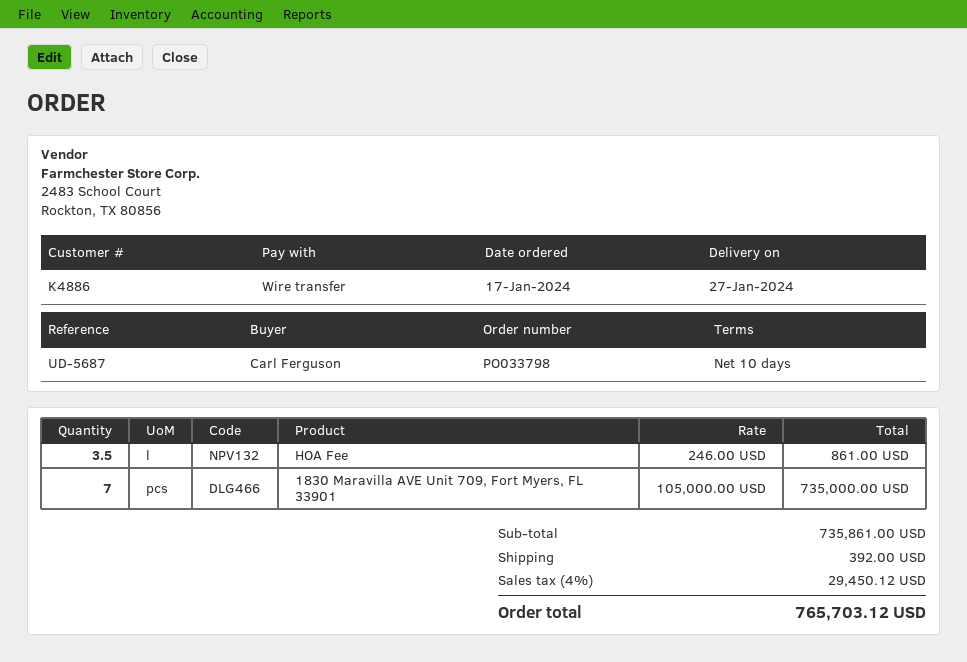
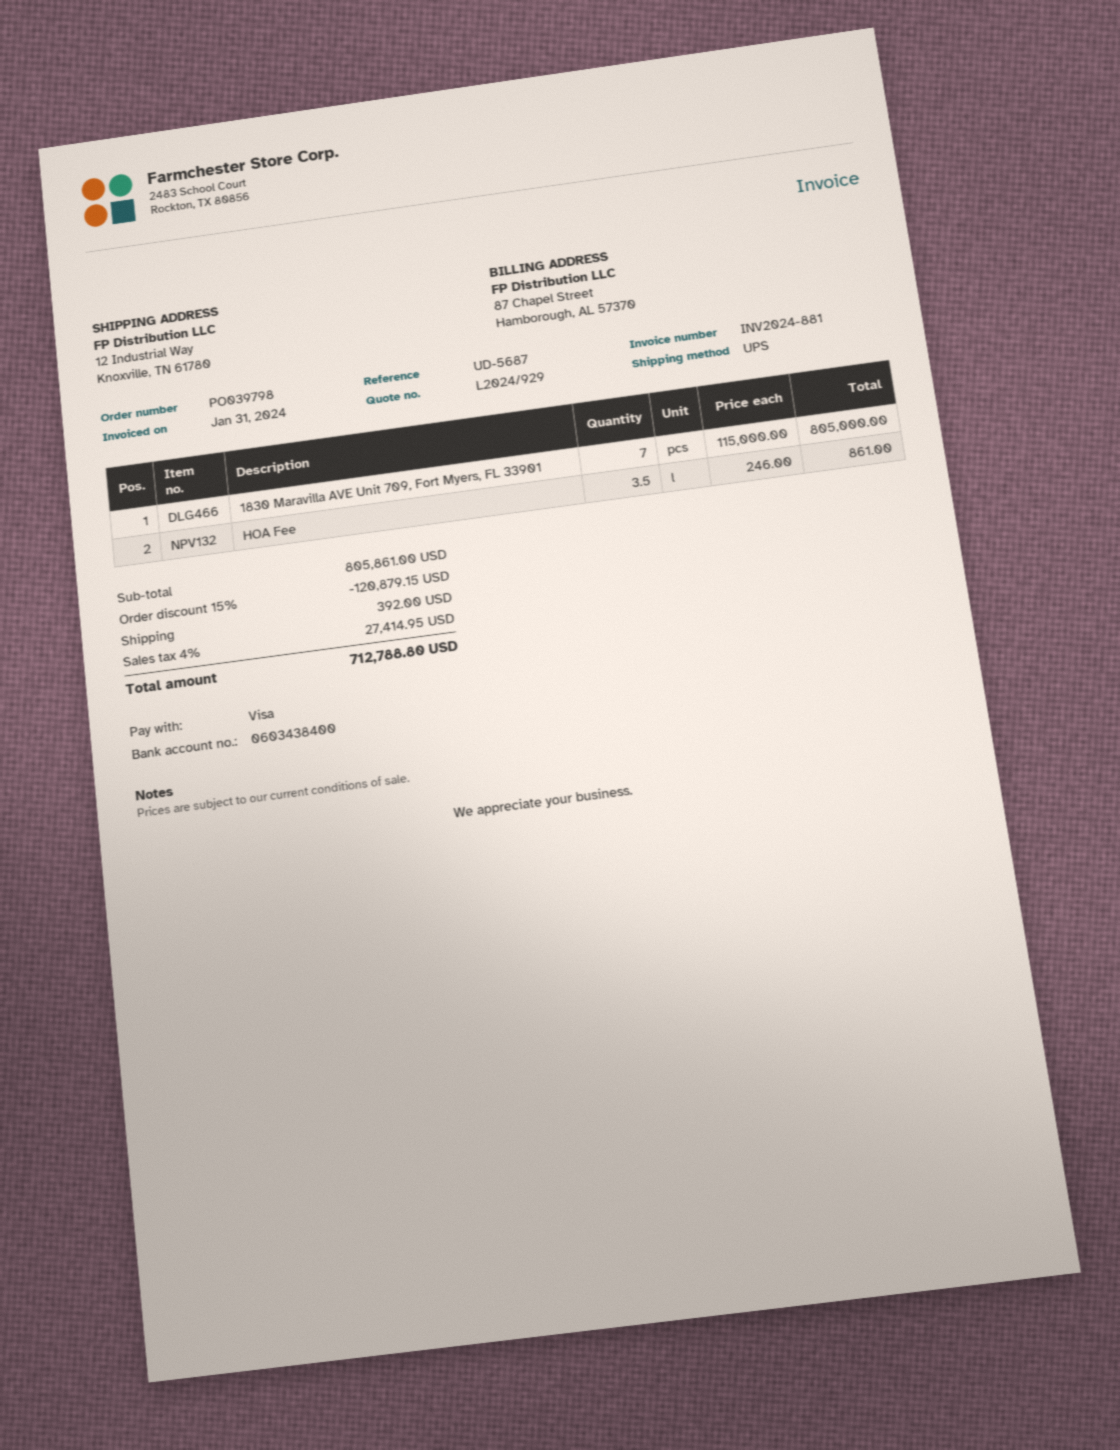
order number: PO033798 -> PO039798
payment method: bank transfer -> Visa
1830 Maravilla AVE Unit 709, Fort Myers, FL 33901: 7 x 105000.00 = 735000.00 -> 7 x 115000.00 = 805000.00
subtotal: 735861.00 -> 805861.00
discount: none -> 15% = 120879.15
tax: 4% = 29450.12 -> 4% = 27414.95
total: 765703.12 -> 712788.80

